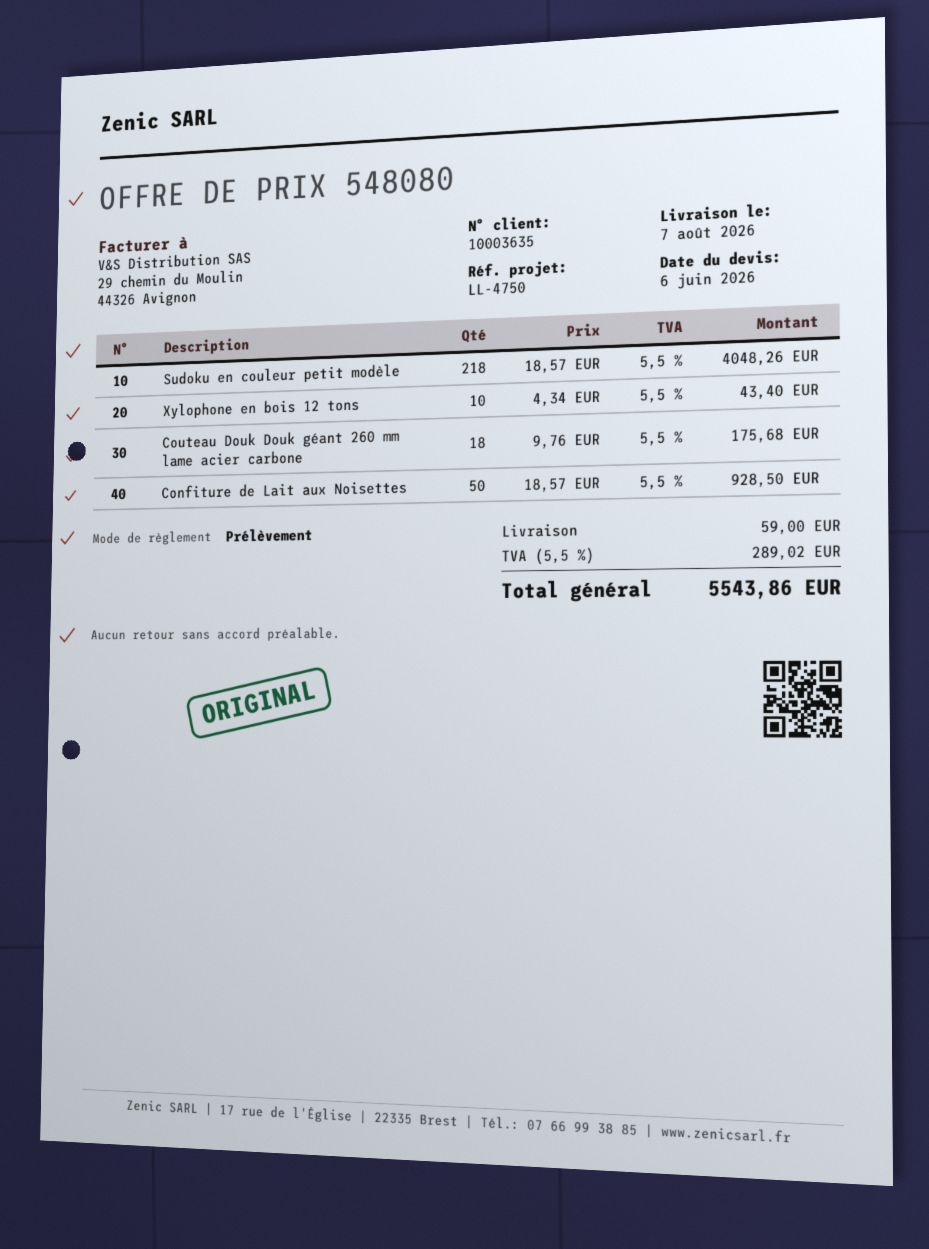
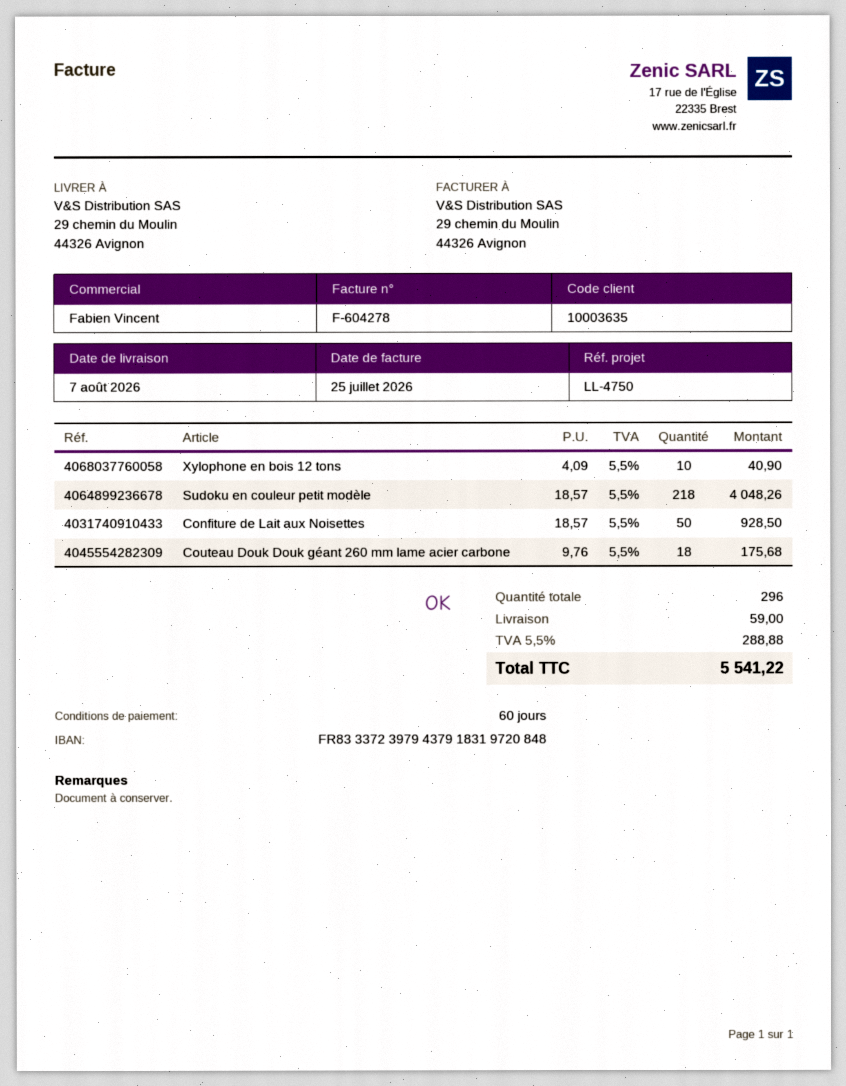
Xylophone en bois 12 tons: 10 x 4.34 = 43.40 -> 10 x 4.09 = 40.90
tax: 5.5% = 289.02 -> 5.5% = 288.88
total: 5543.86 -> 5541.22

